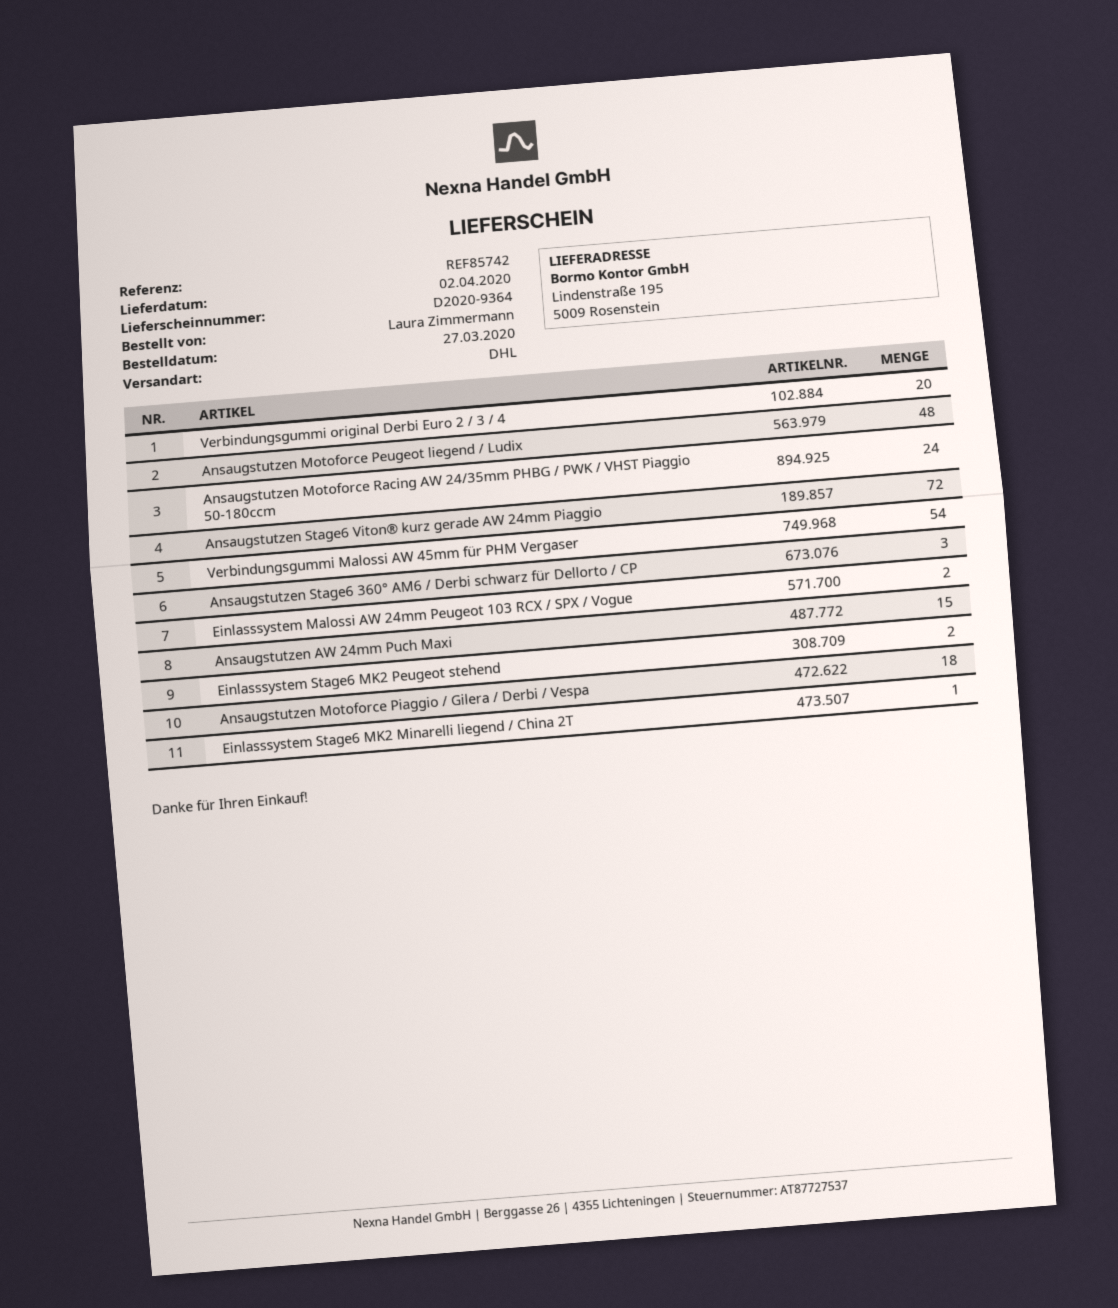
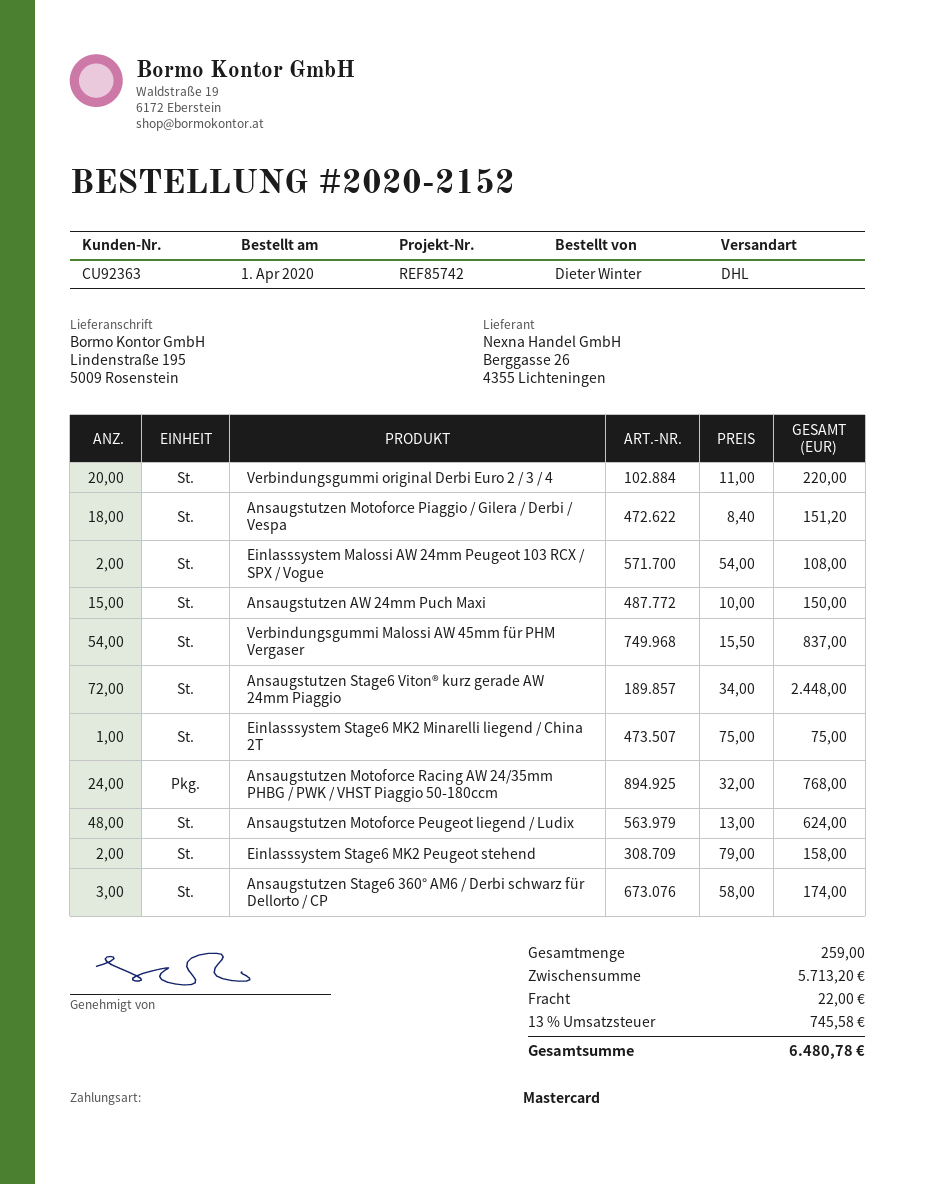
order date: 2020-03-27 -> 2020-04-01
ordered by: Laura Zimmermann -> Dieter Winter

